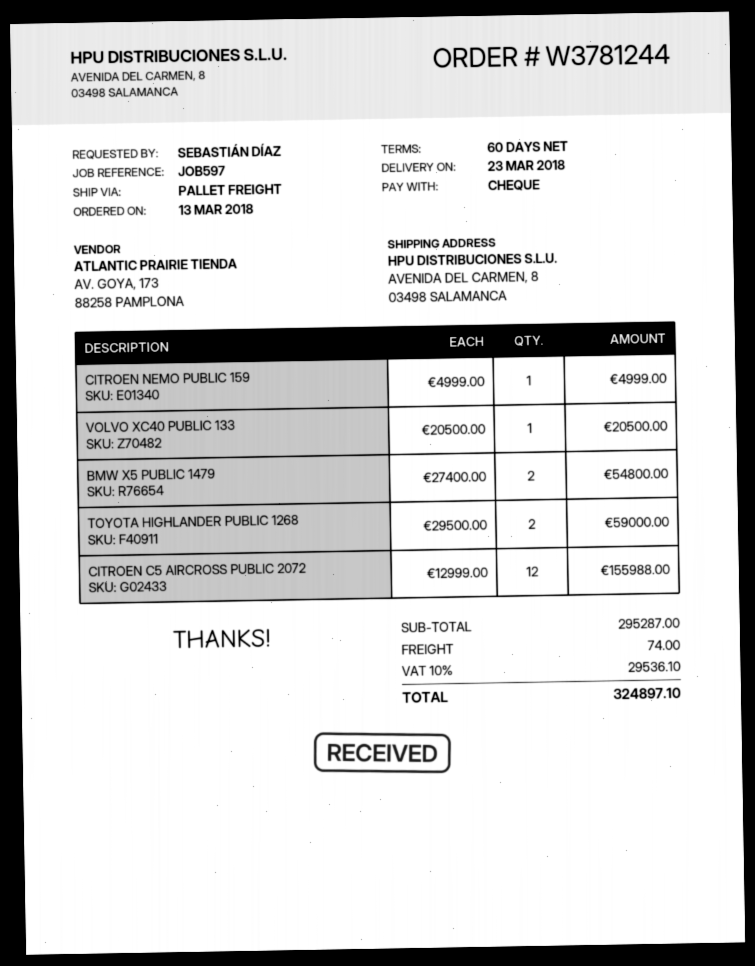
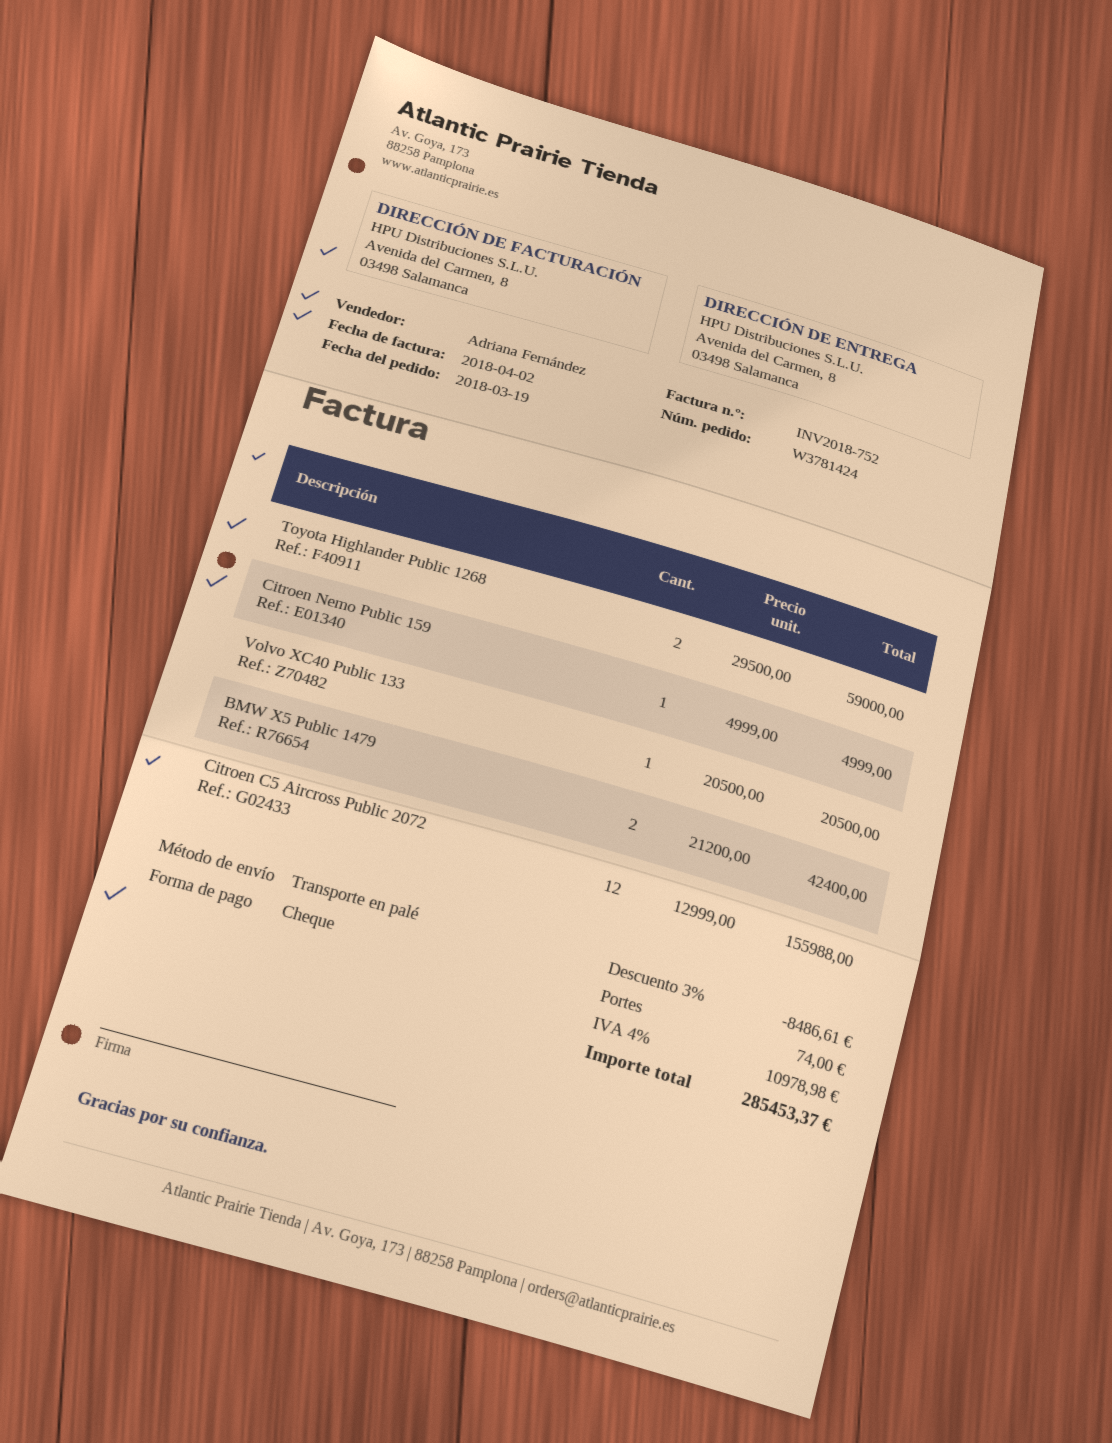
order number: W3781244 -> W3781424
order date: 2018-03-13 -> 2018-03-19
BMW X5 PUBLIC 1479: 2 x 27400.00 = 54800.00 -> 2 x 21200.00 = 42400.00
discount: none -> 3% = 8486.61
tax: 10% = 29536.10 -> 4% = 10978.98
total: 324897.10 -> 285453.37

